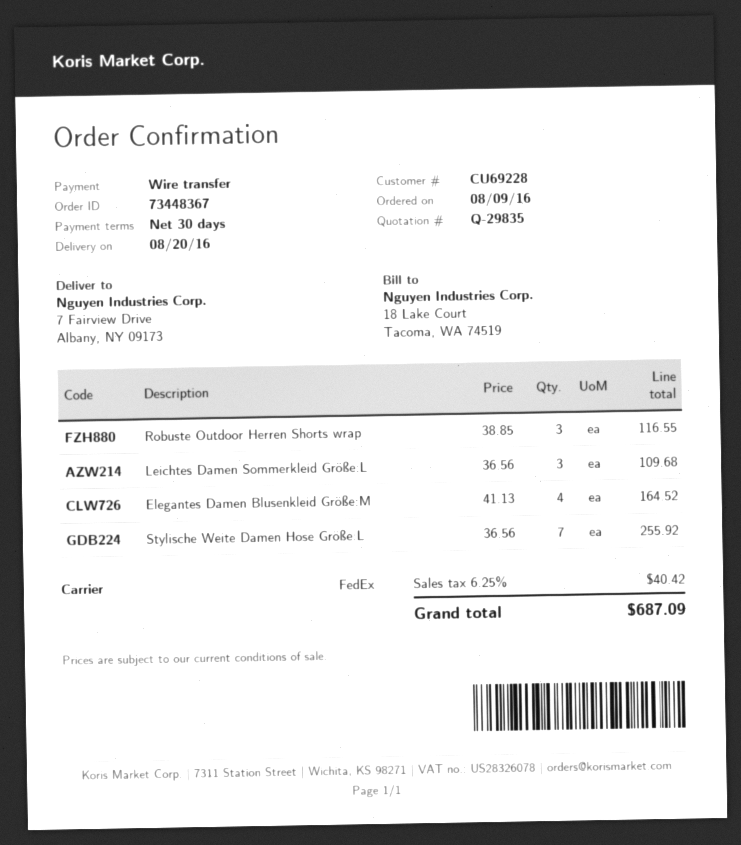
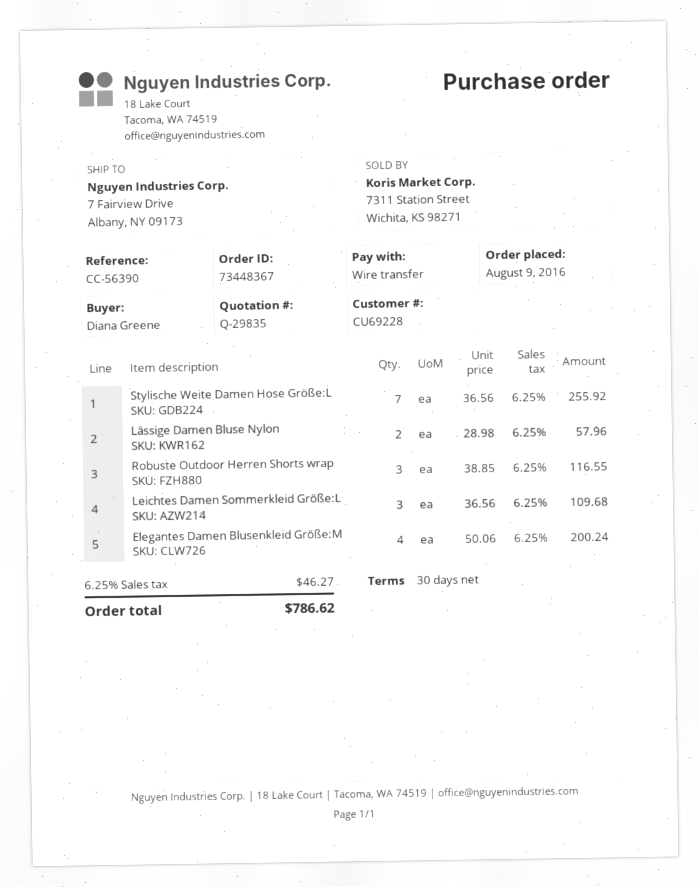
Elegantes Damen Blusenkleid Größe:M: 4 x 41.13 = 164.52 -> 4 x 50.06 = 200.24
Lässige Damen Bluse Nylon: none -> 2 x 28.98 = 57.96
tax: 6.25% = 40.42 -> 6.25% = 46.27
total: 687.09 -> 786.62

